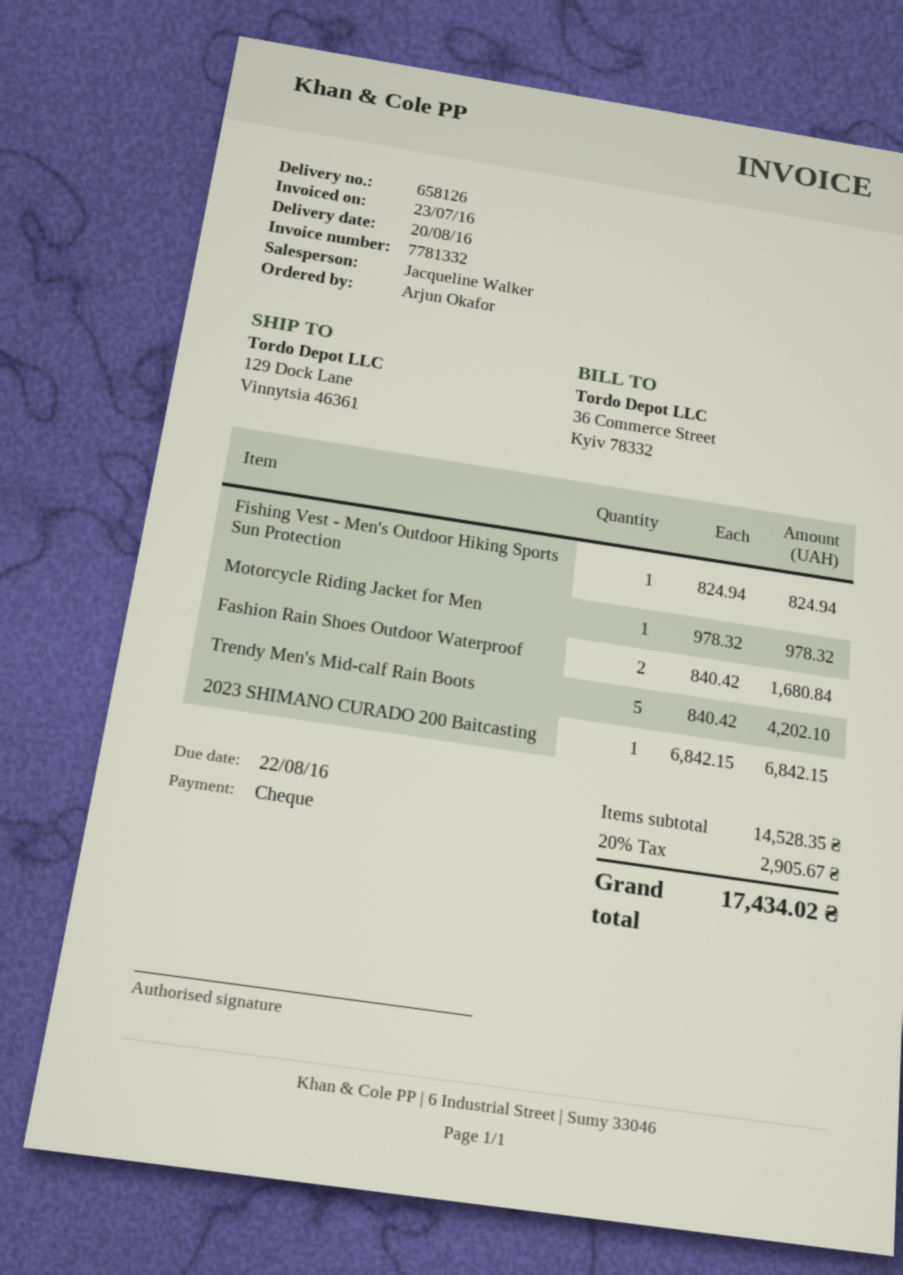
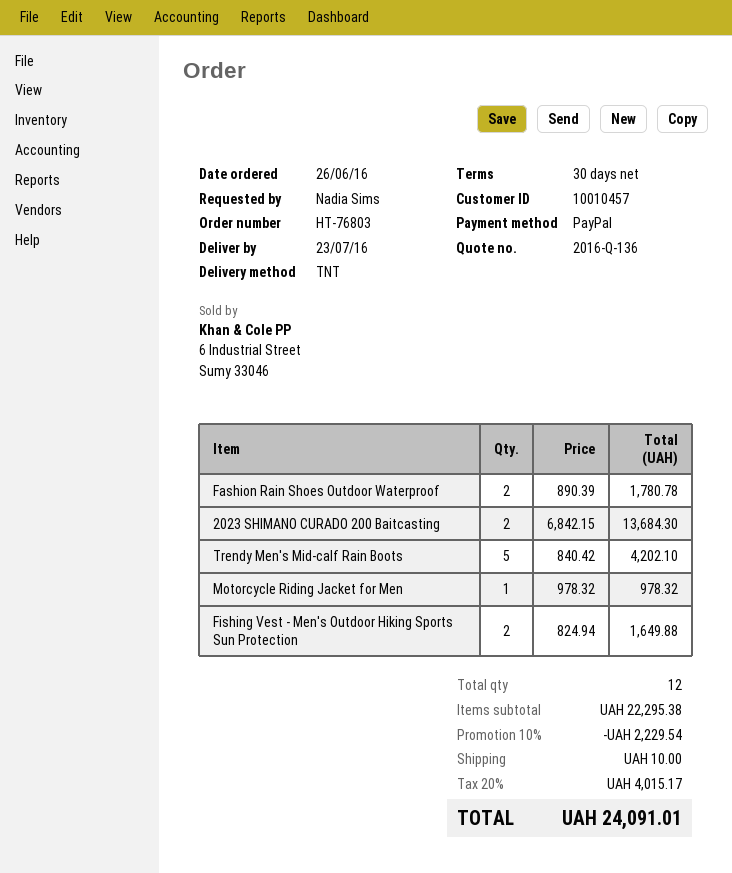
delivery date: 2016-08-20 -> 2016-07-23
ordered by: Arjun Okafor -> Nadia Sims
payment method: cheque -> PayPal
Fishing Vest - Men's Outdoor Hiking Sports Sun Protection: 1 x 824.94 = 824.94 -> 2 x 824.94 = 1649.88
Fashion Rain Shoes Outdoor Waterproof: 2 x 840.42 = 1680.84 -> 2 x 890.39 = 1780.78
2023 SHIMANO CURADO 200 Baitcasting: 1 x 6842.15 = 6842.15 -> 2 x 6842.15 = 13684.30
subtotal: 14528.35 -> 22295.38
discount: none -> 10% = 2229.54
shipping: none -> 10.00
tax: 20% = 2905.67 -> 20% = 4015.17
total: 17434.02 -> 24091.01

